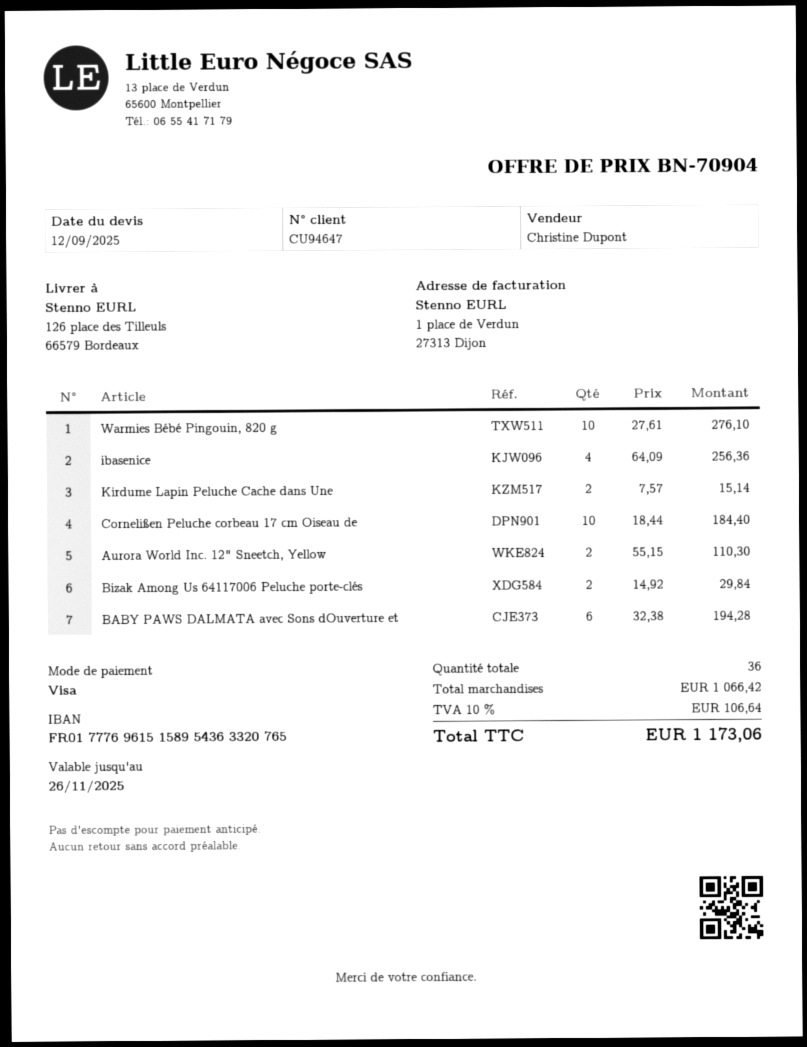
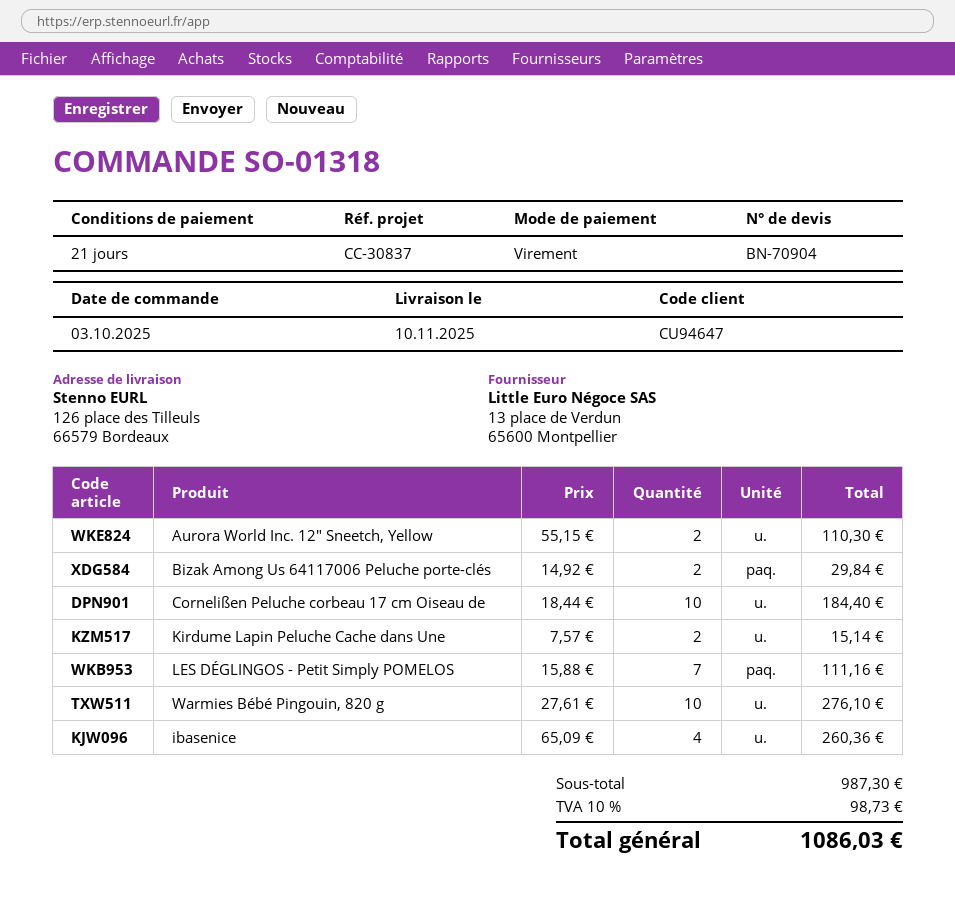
payment method: Visa -> bank transfer
ibasenice: 4 x 64.09 = 256.36 -> 4 x 65.09 = 260.36
BABY PAWS DALMATA avec Sons dOuverture et: 6 x 32.38 = 194.28 -> none
LES DÉGLINGOS - Petit Simply POMELOS: none -> 7 x 15.88 = 111.16
subtotal: 1066.42 -> 987.30
tax: 10% = 106.64 -> 10% = 98.73
total: 1173.06 -> 1086.03

